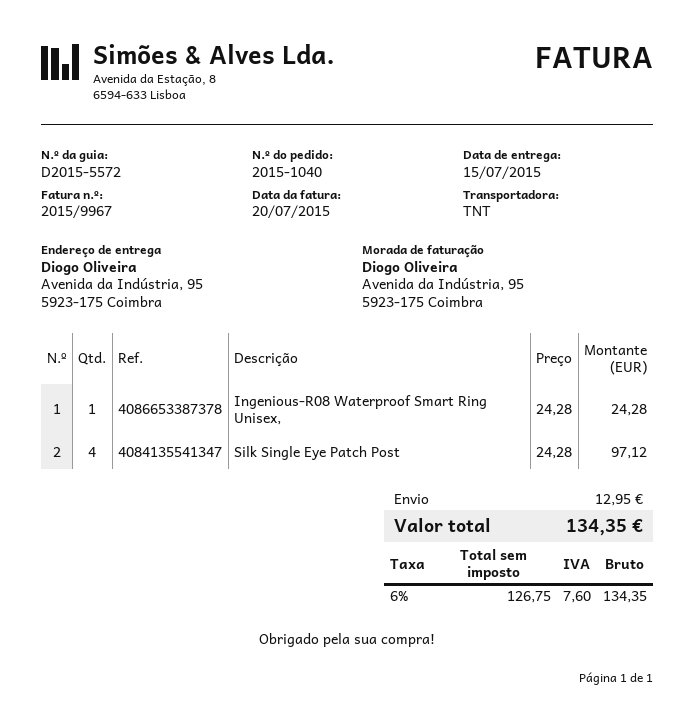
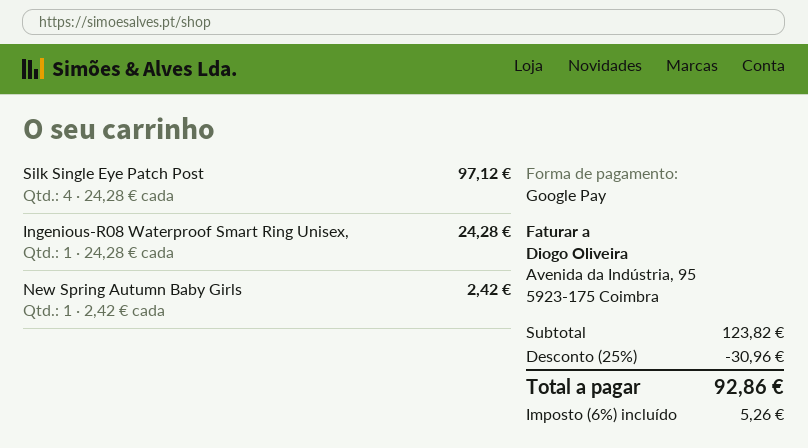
New Spring Autumn Baby Girls: none -> 1 x 2.42 = 2.42
discount: none -> 25% = 30.96
shipping: 12.95 -> none
tax: 6% = 7.60 -> 6% = 5.26
total: 134.35 -> 92.86

